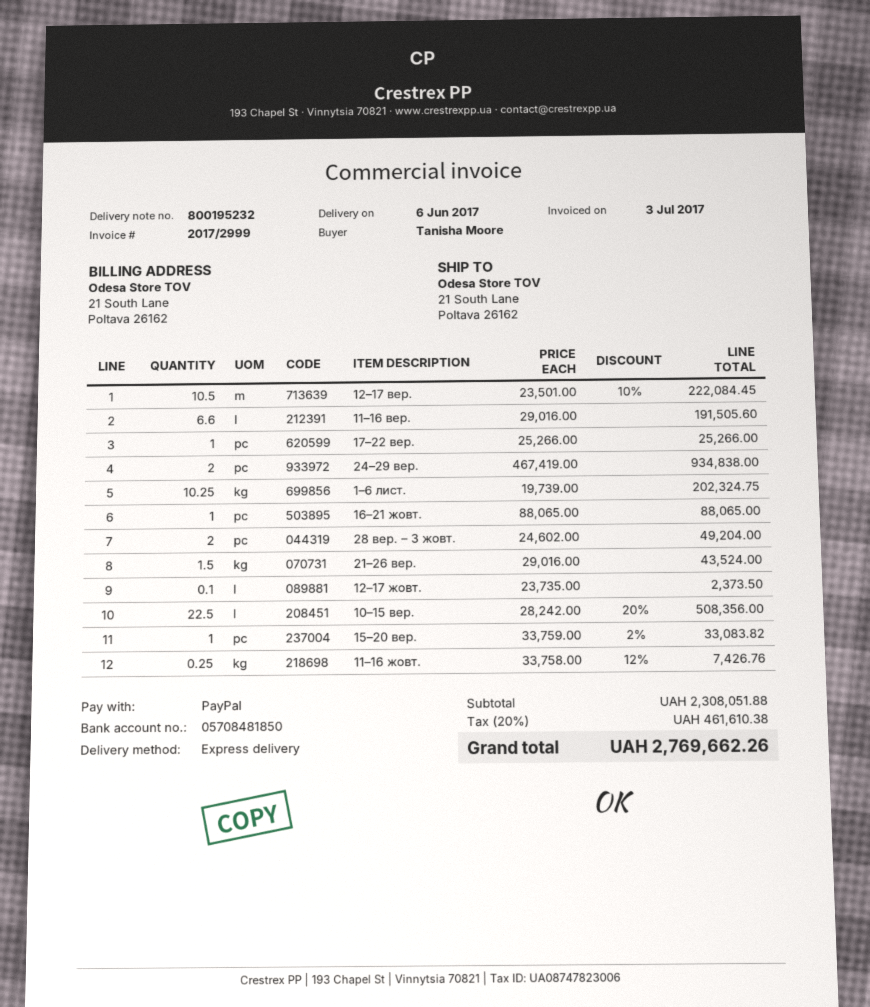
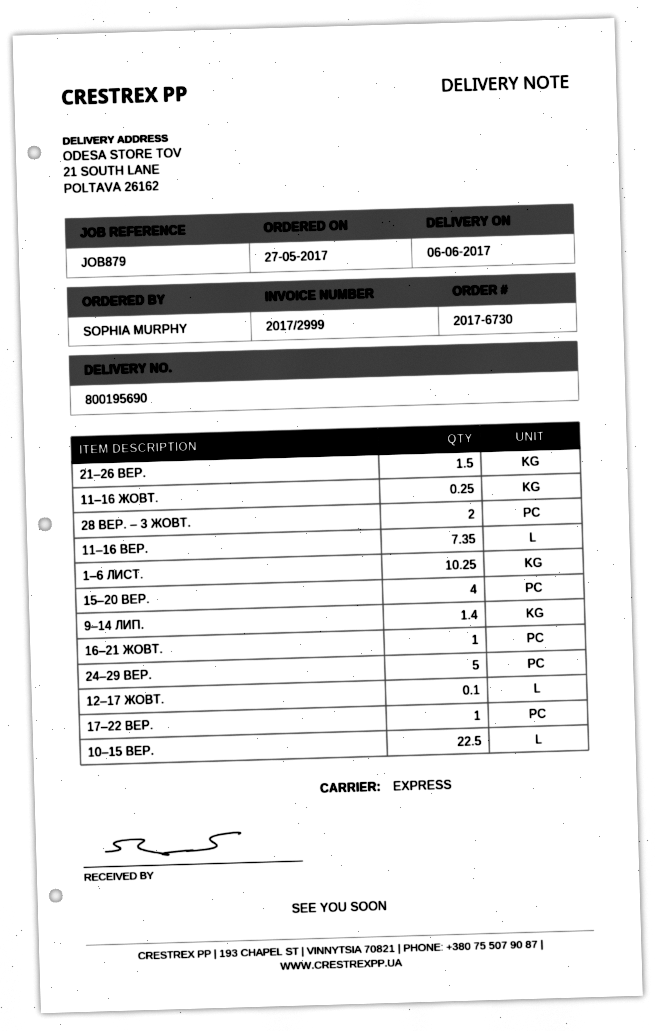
delivery note number: 800195232 -> 800195690
ordered by: Tanisha Moore -> SOPHIA MURPHY
12–17 вер.: 10.5 -> none
11–16 вер.: 6.6 -> 7.35
24–29 вер.: 2 -> 5
15–20 вер.: 1 -> 4
9–14 ЛИП.: none -> 1.4

